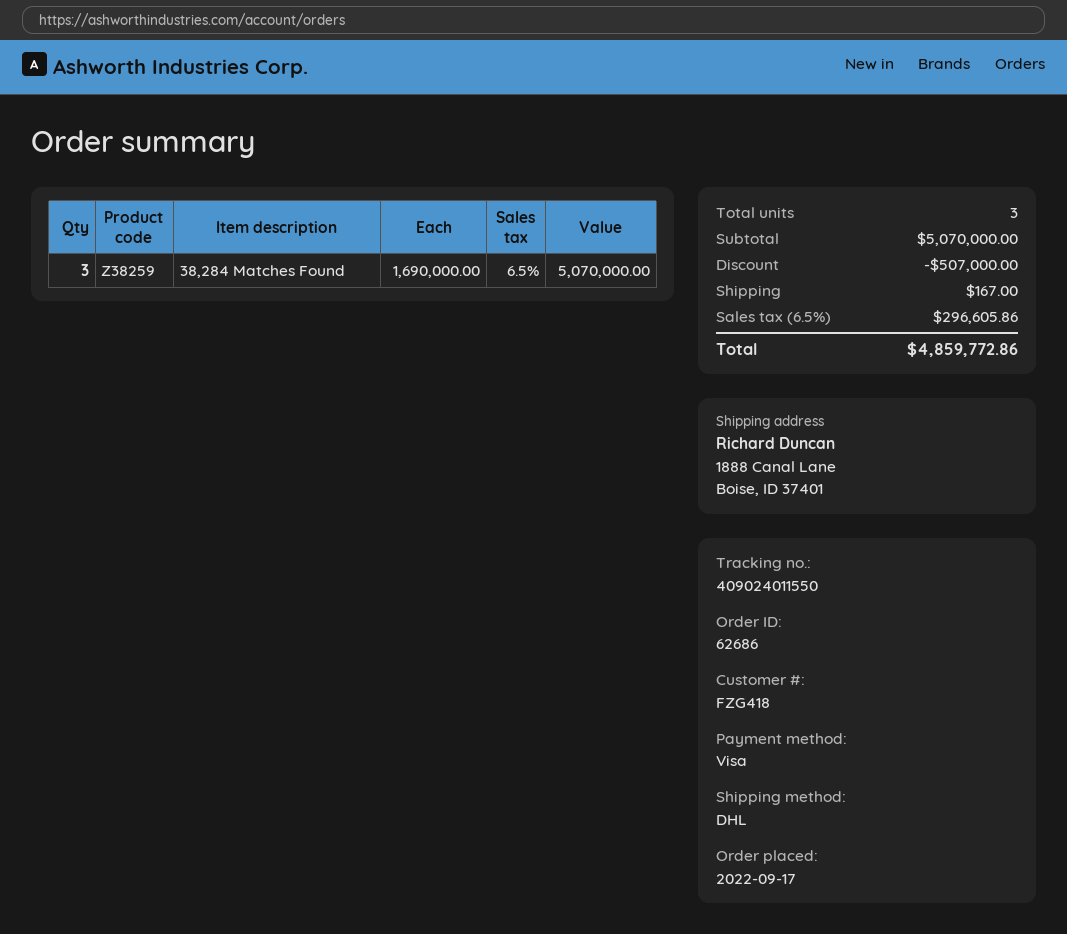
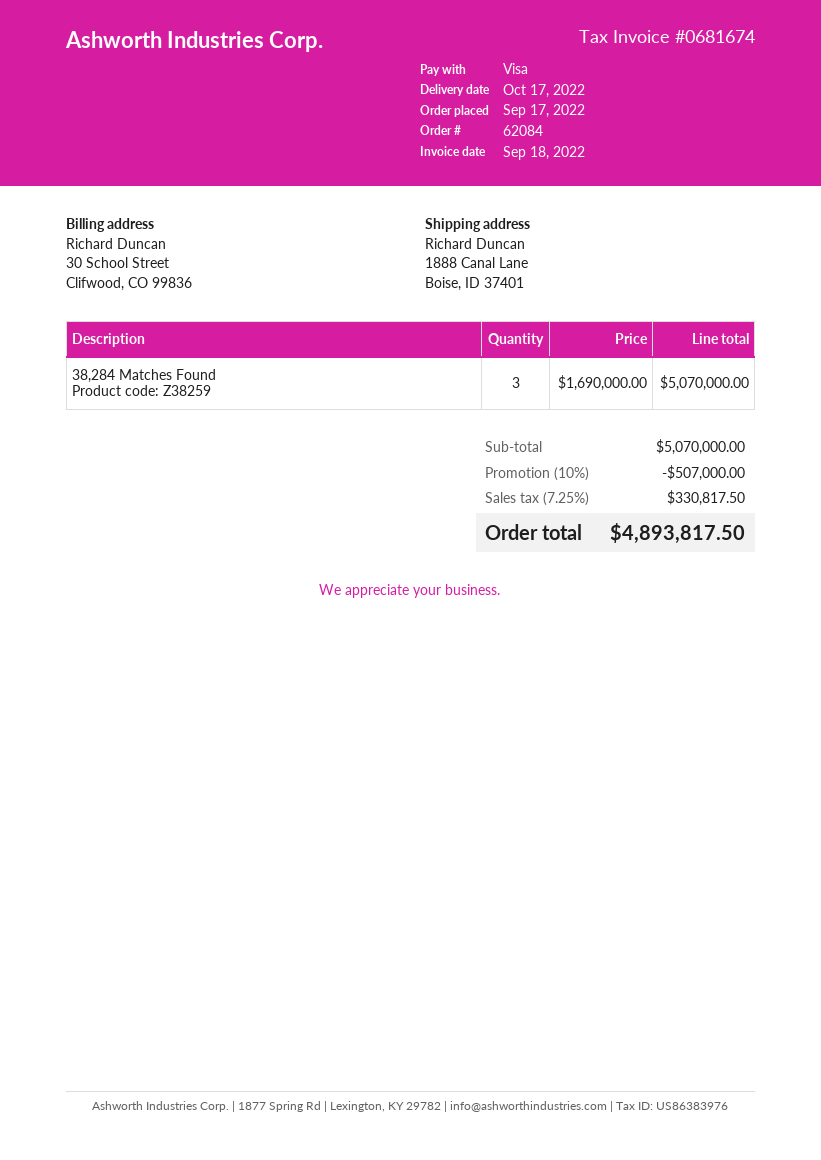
order number: 62686 -> 62084
shipping: 167.00 -> none
tax: 6.5% = 296605.86 -> 7.25% = 330817.50
total: 4859772.86 -> 4893817.50

